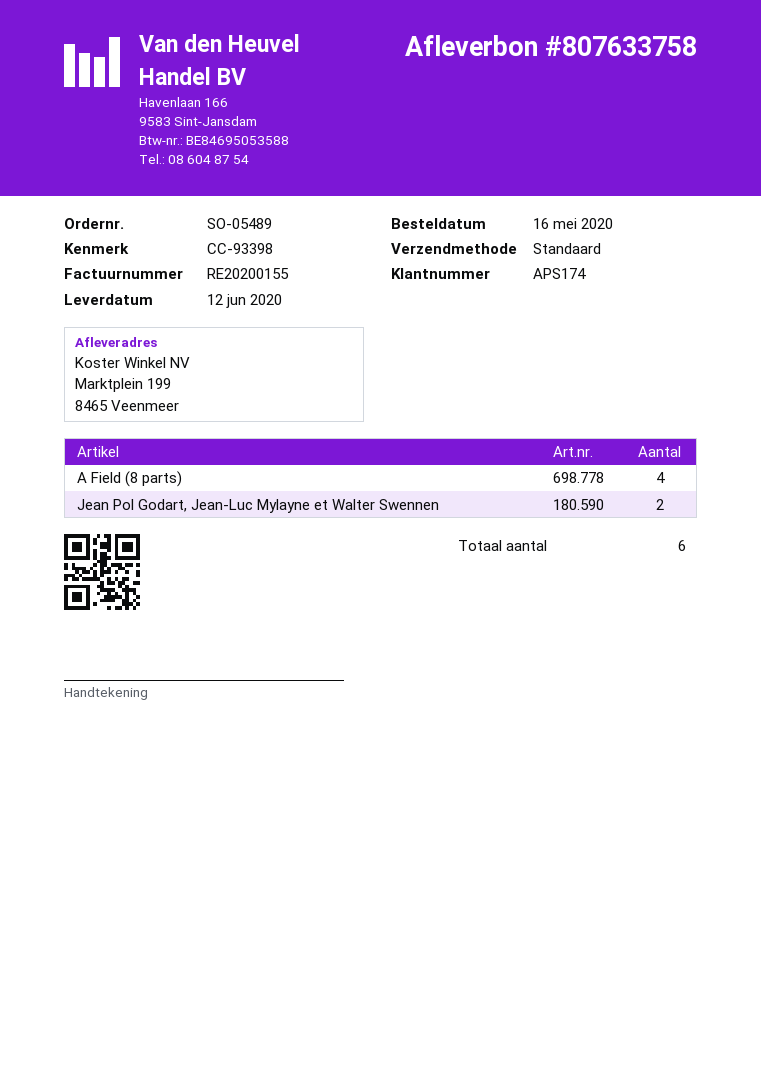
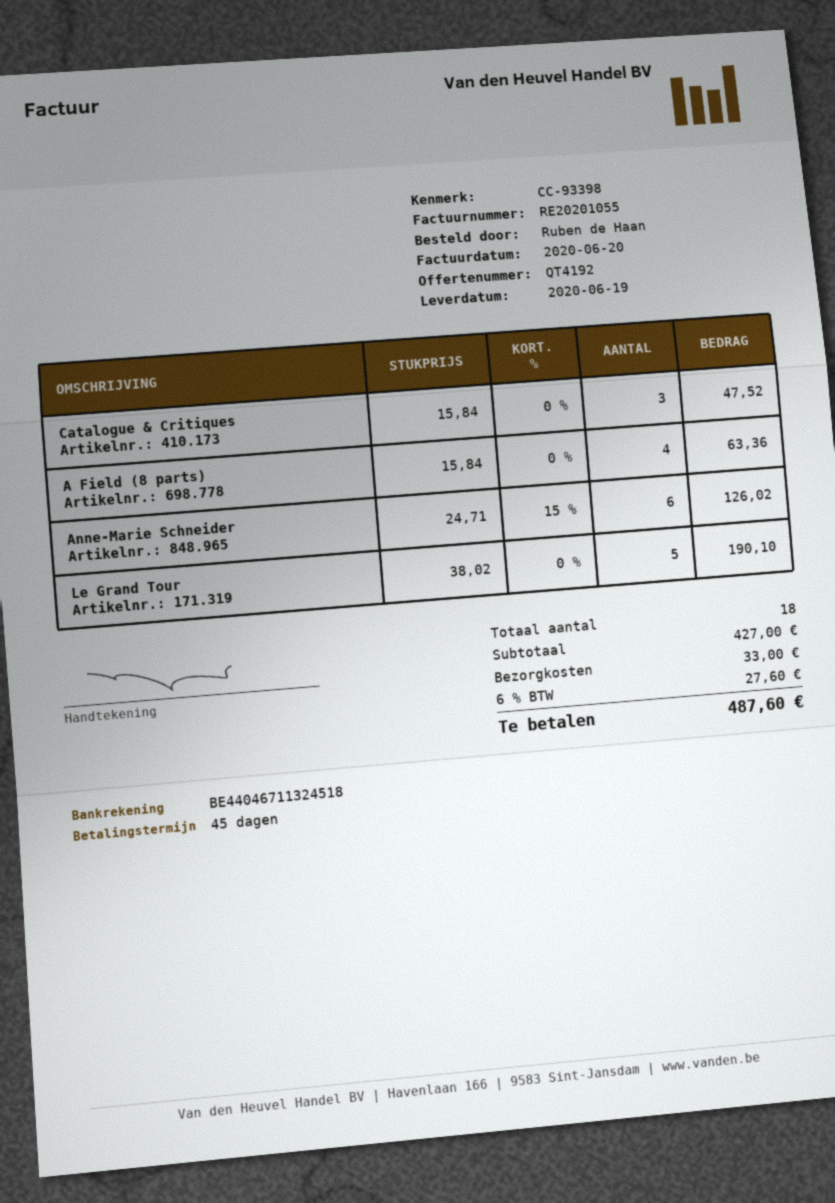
delivery date: 2020-06-12 -> 2020-06-19
invoice number: RE20200155 -> RE20201055
Jean Pol Godart, Jean-Luc Mylayne et Walter Swennen: 2 -> none
Catalogue & Critiques: none -> 3
Anne-Marie Schneider: none -> 6
Le Grand Tour: none -> 5
total quantity: 6 -> 18

